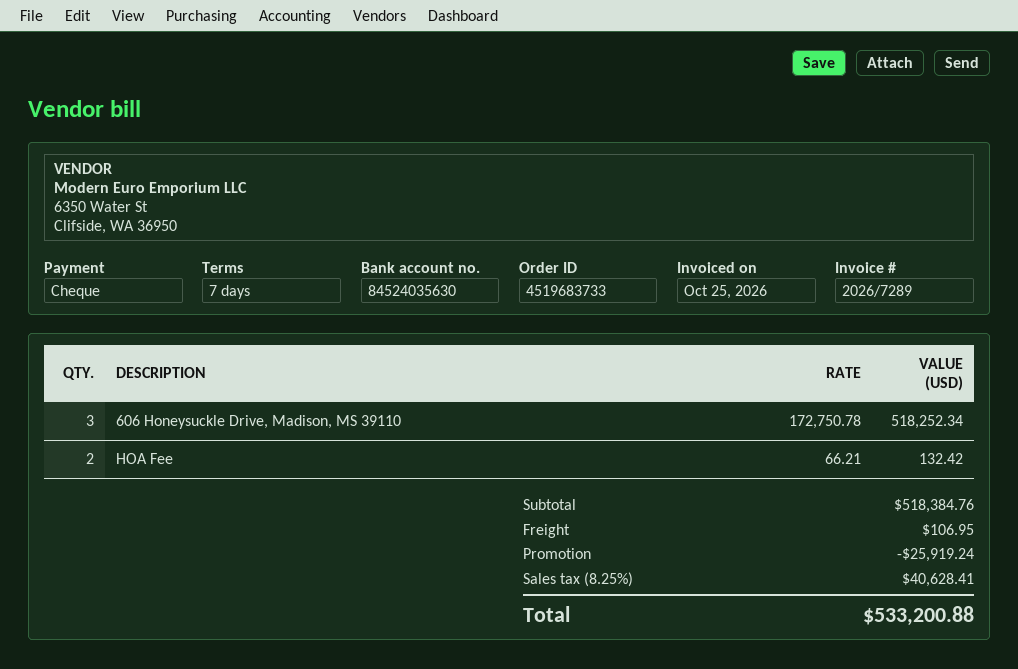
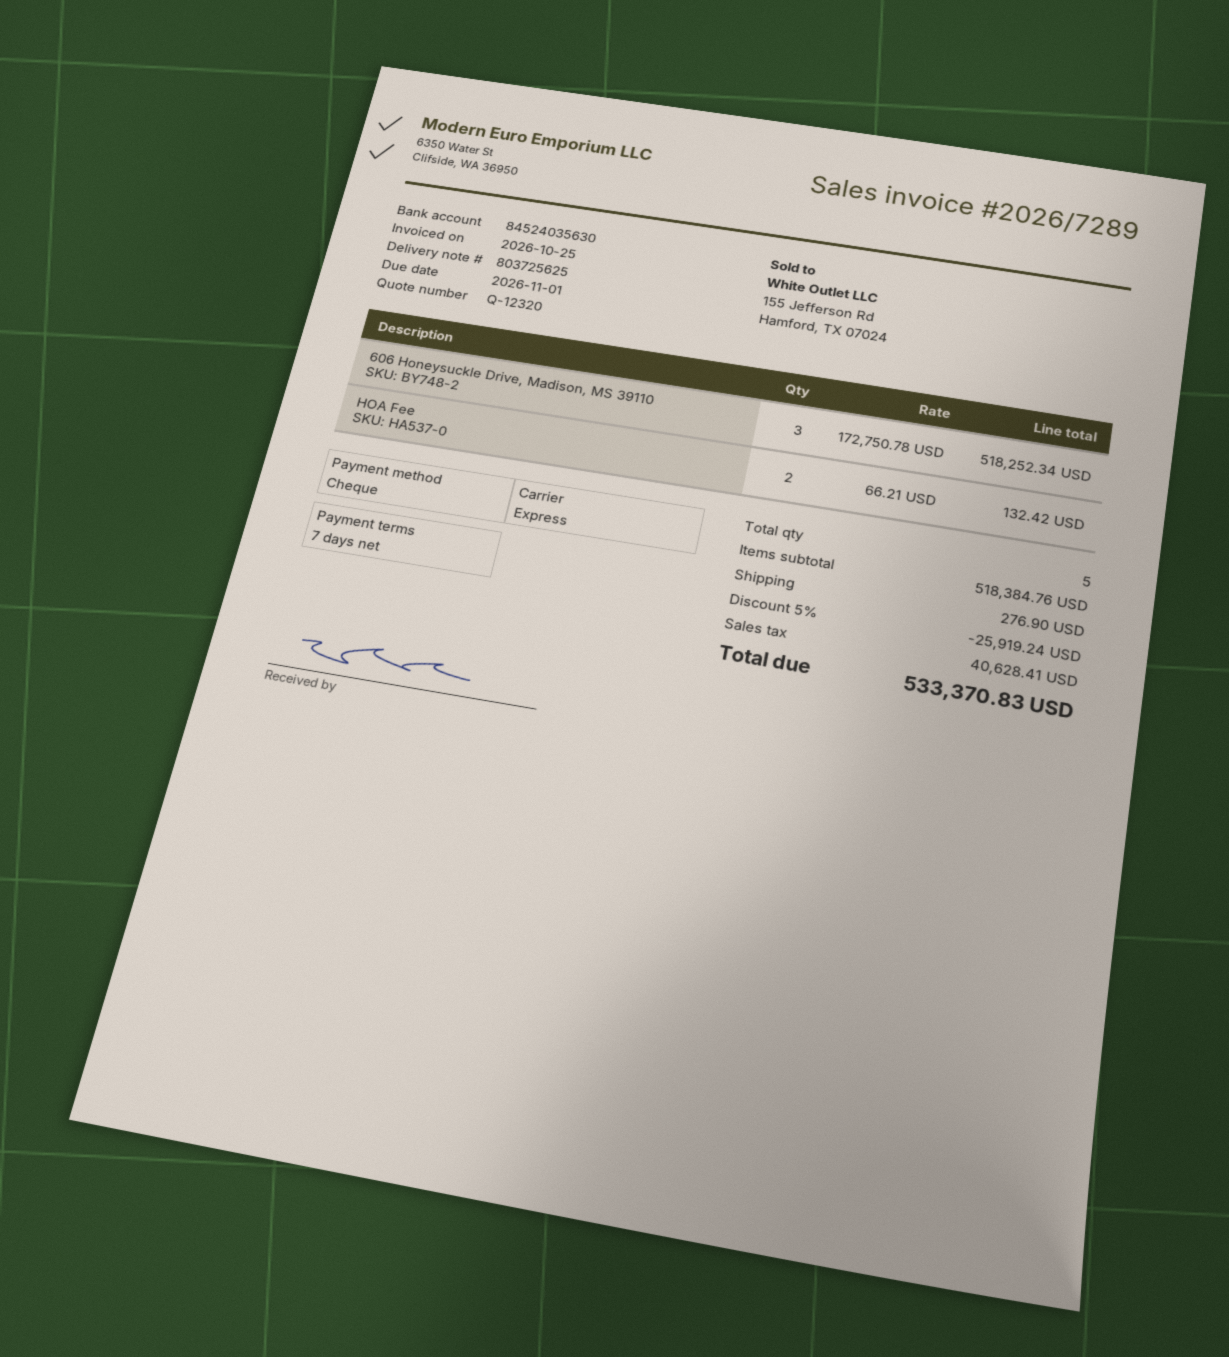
shipping: 106.95 -> 276.90
total: 533200.88 -> 533370.83

